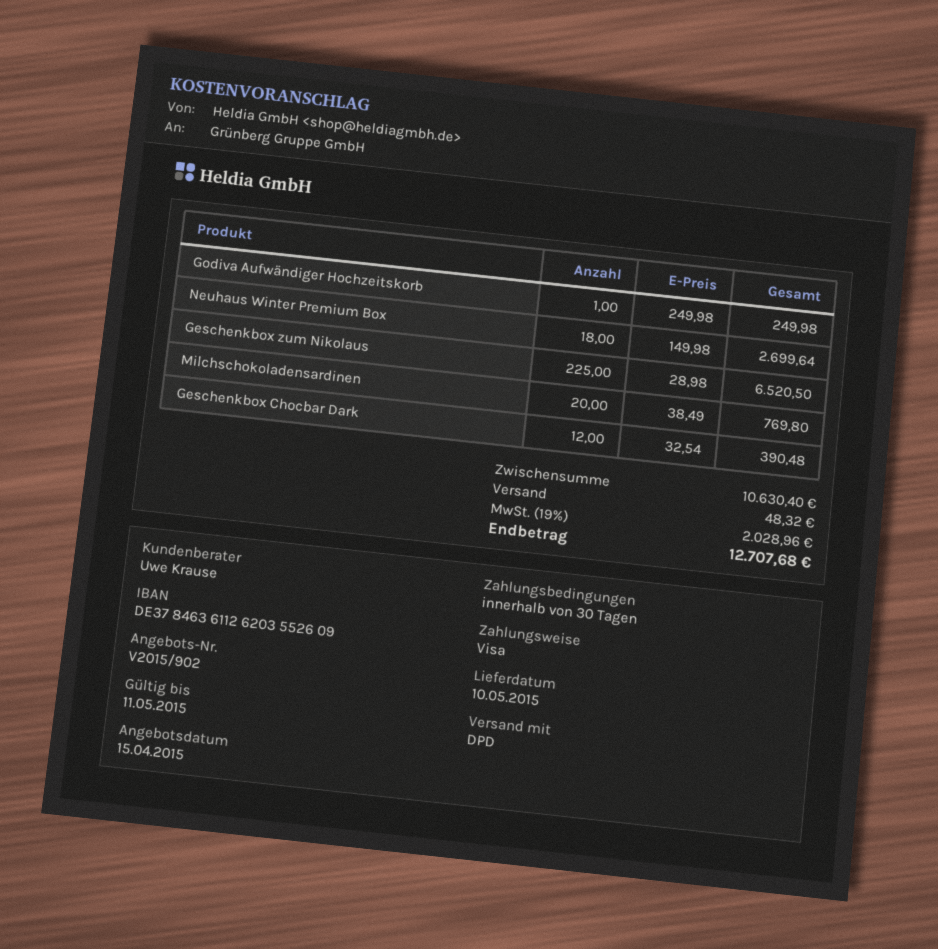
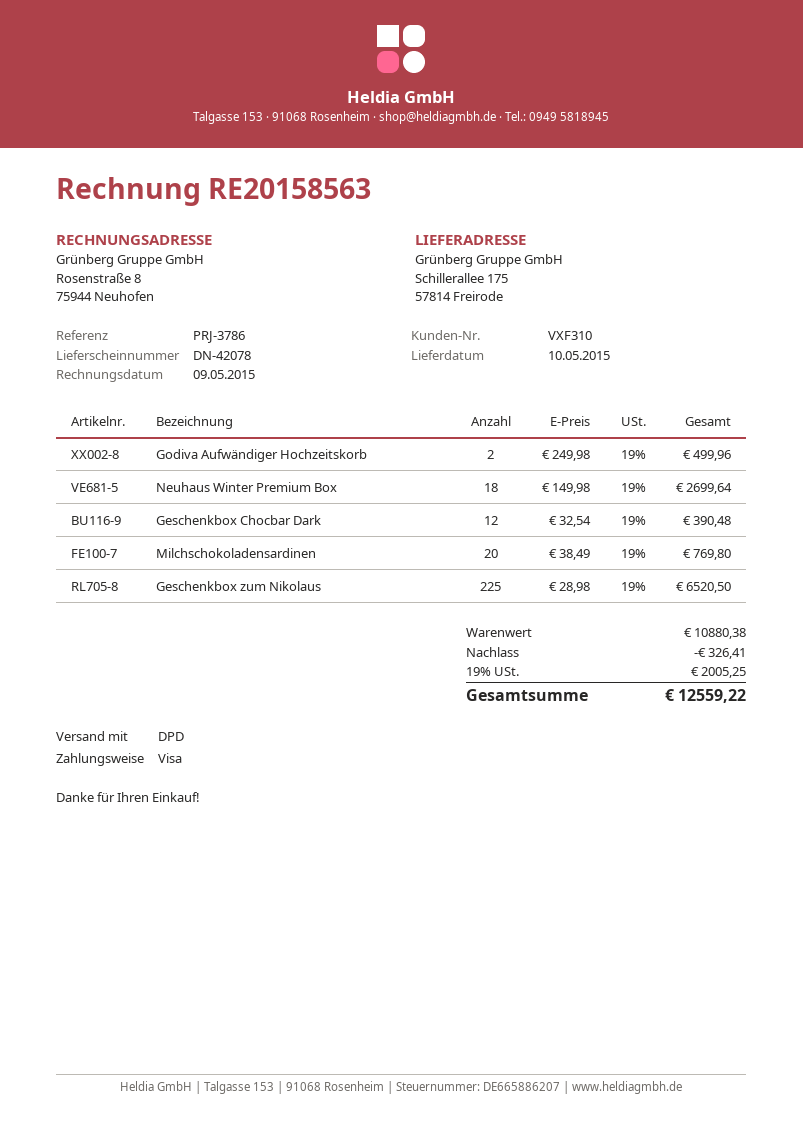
Godiva Aufwändiger Hochzeitskorb: 1 x 249.98 = 249.98 -> 2 x 249.98 = 499.96
subtotal: 10630.40 -> 10880.38
discount: none -> 326.41
shipping: 48.32 -> none
tax: 19% = 2028.96 -> 19% = 2005.25
total: 12707.68 -> 12559.22

